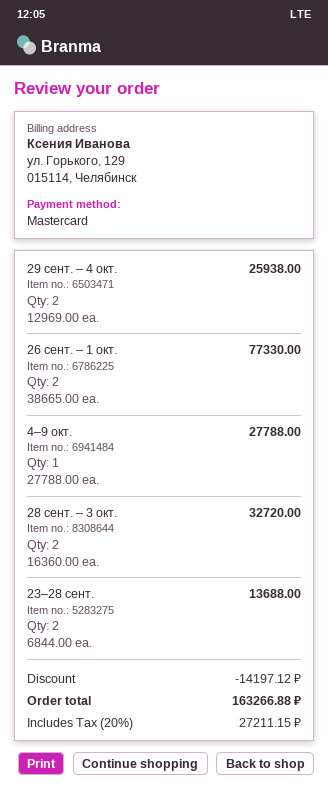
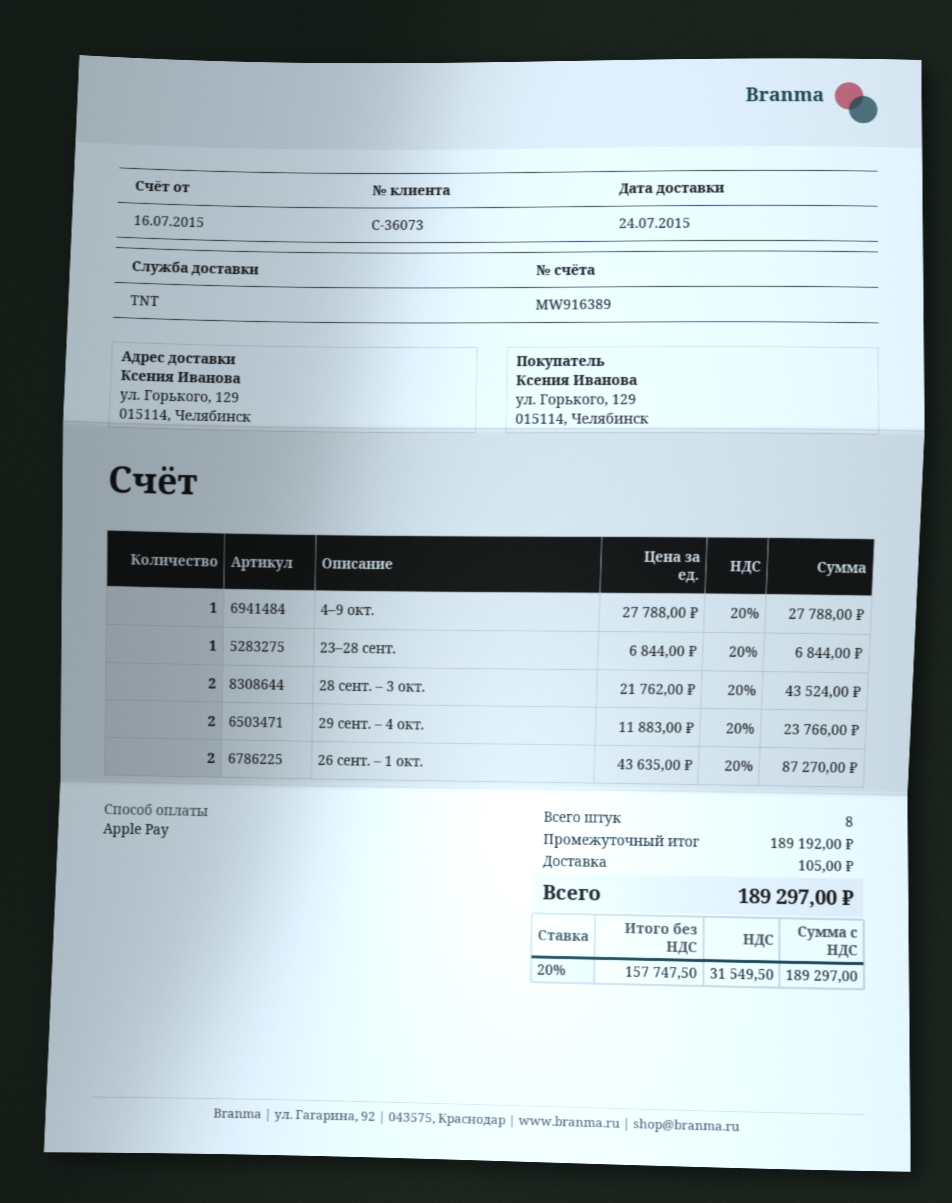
payment method: Mastercard -> Apple Pay
29 сент. – 4 окт.: 2 x 12969.00 = 25938.00 -> 2 x 11883.00 = 23766.00
26 сент. – 1 окт.: 2 x 38665.00 = 77330.00 -> 2 x 43635.00 = 87270.00
28 сент. – 3 окт.: 2 x 16360.00 = 32720.00 -> 2 x 21762.00 = 43524.00
23–28 сент.: 2 x 6844.00 = 13688.00 -> 1 x 6844.00 = 6844.00
discount: 14197.12 -> none
shipping: none -> 105.00
tax: 20% = 27211.15 -> 20% = 31549.50
total: 163266.88 -> 189297.00

